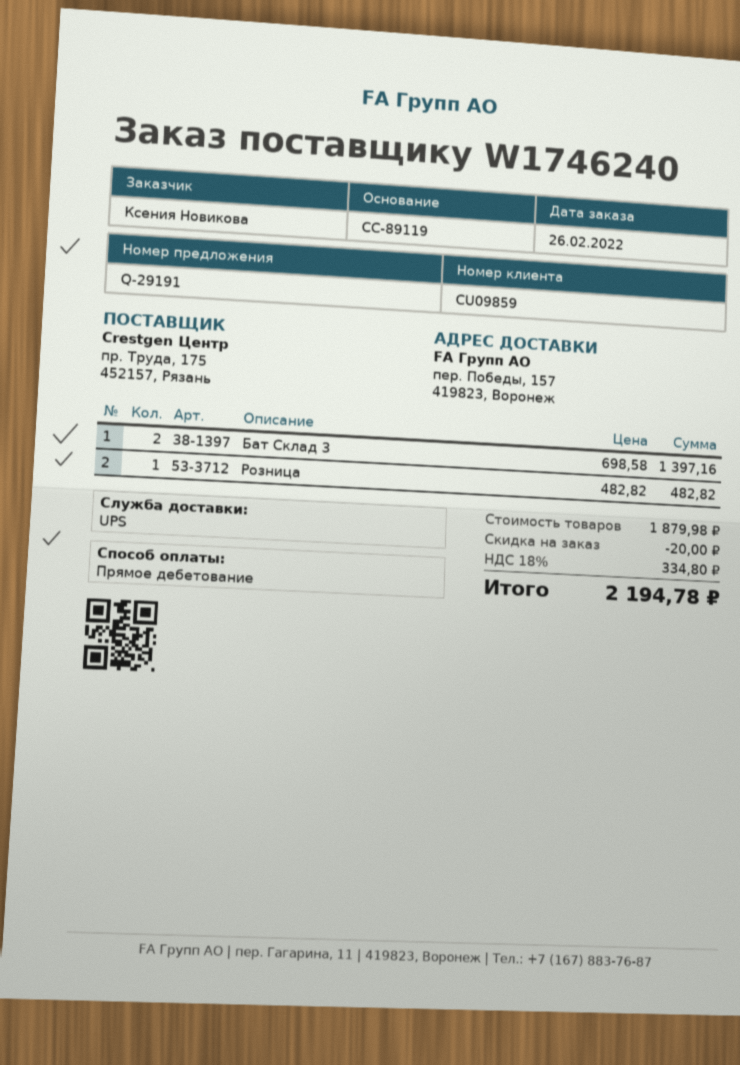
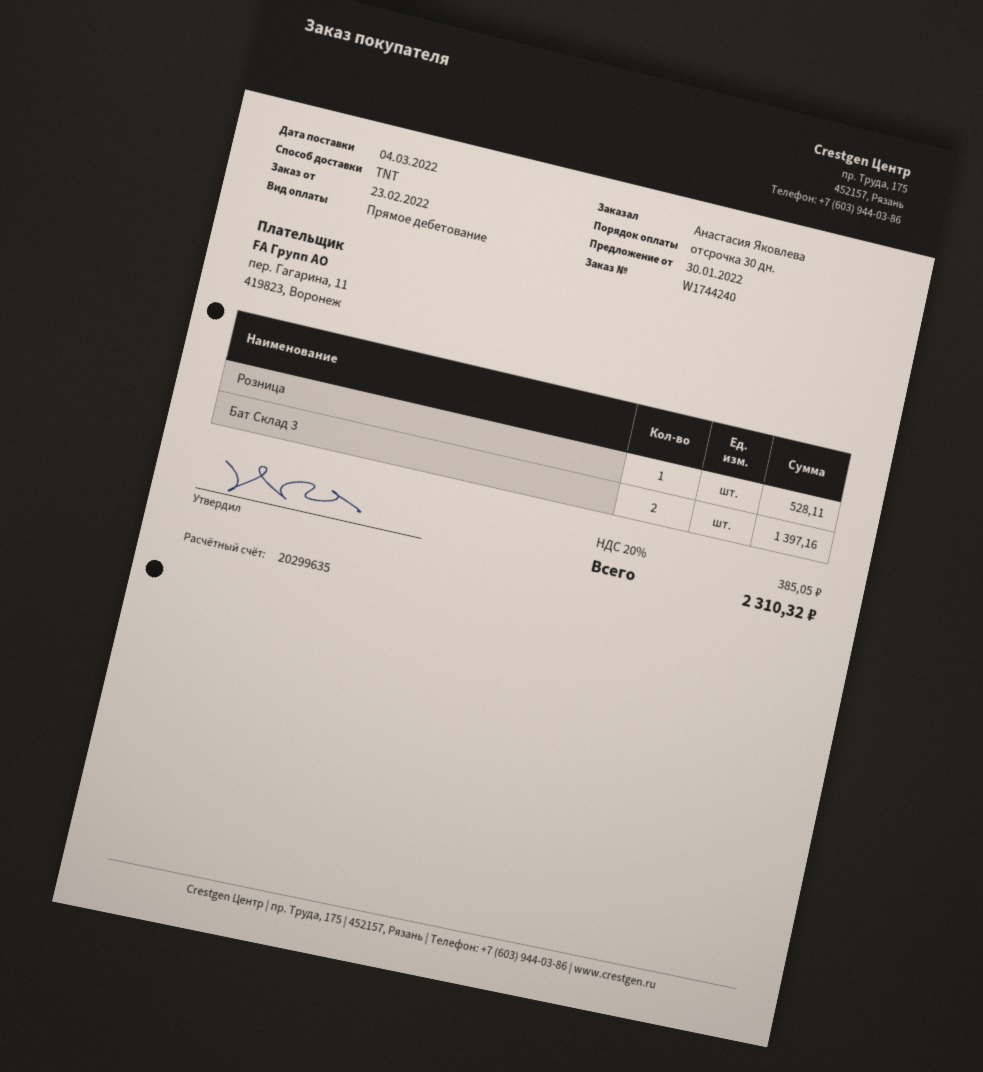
order number: W1746240 -> W1744240
order date: 2022-02-26 -> 2022-02-23
ordered by: Ксения Новикова -> Анастасия Яковлева
shipping method: UPS -> TNT
Розница: 1 for 482.82 -> 1 for 528.11
discount: 20.00 -> none
tax: 18% = 334.80 -> 20% = 385.05
total: 2194.78 -> 2310.32

